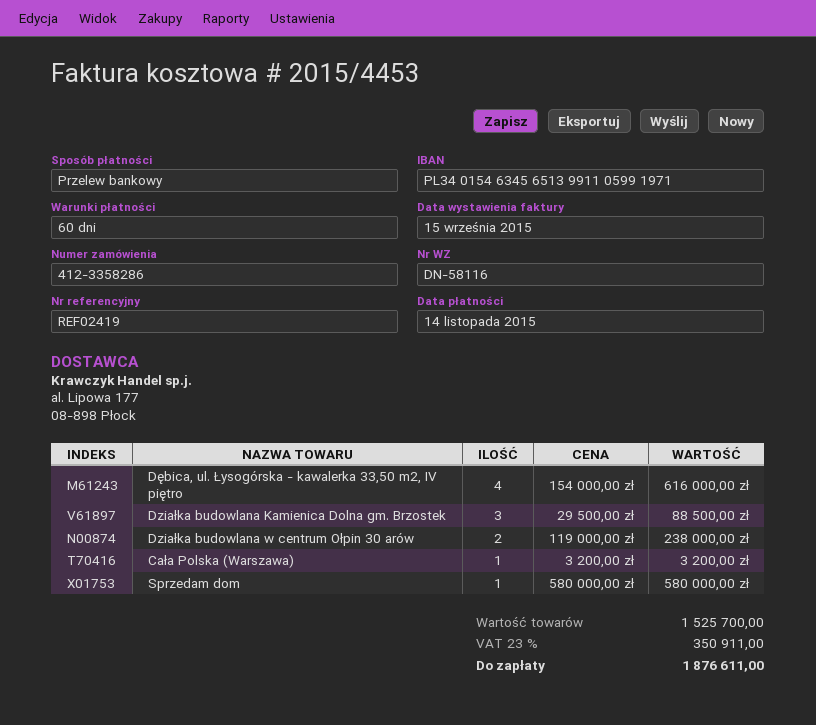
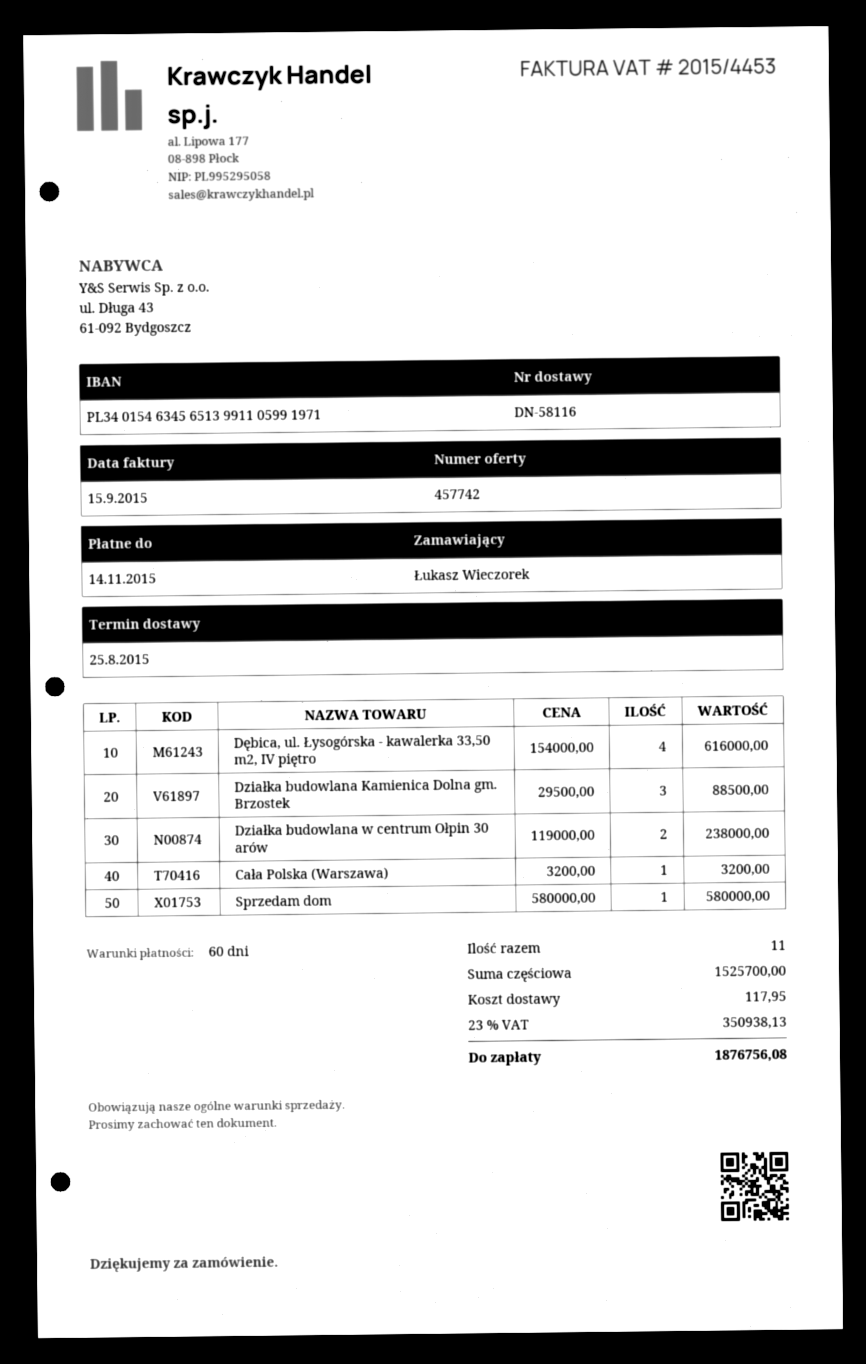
shipping: none -> 117.95
tax: 23% = 350911.00 -> 23% = 350938.13
total: 1876611.00 -> 1876756.08

